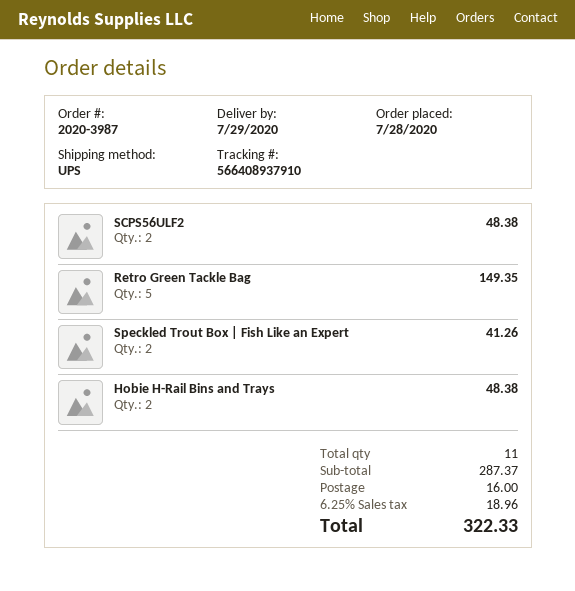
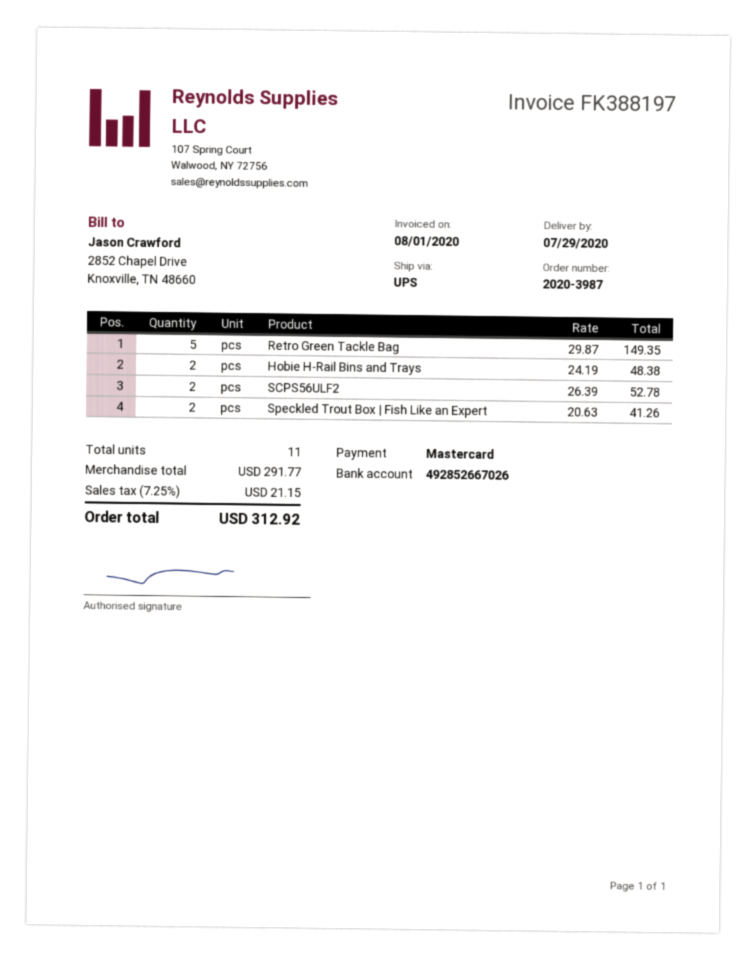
SCPS56ULF2: 2 for 48.38 -> 2 for 52.78
subtotal: 287.37 -> 291.77
shipping: 16.00 -> none
tax: 6.25% = 18.96 -> 7.25% = 21.15
total: 322.33 -> 312.92

